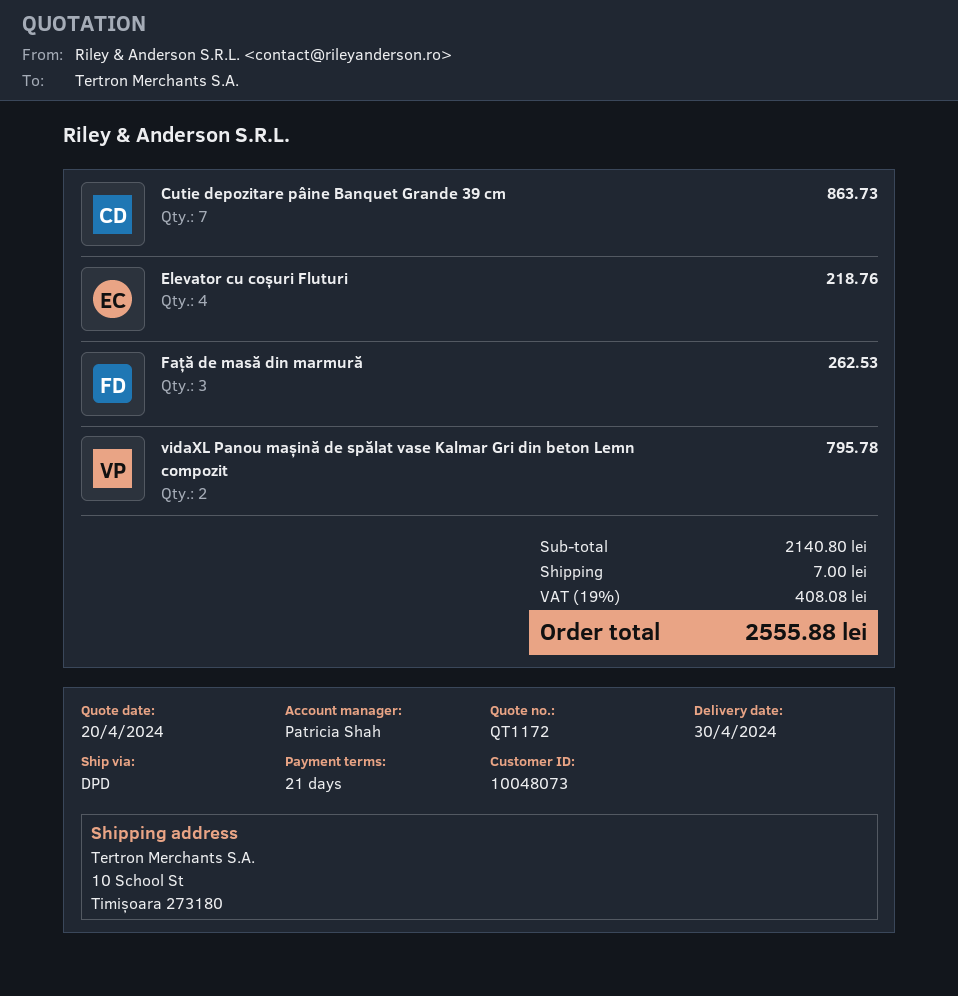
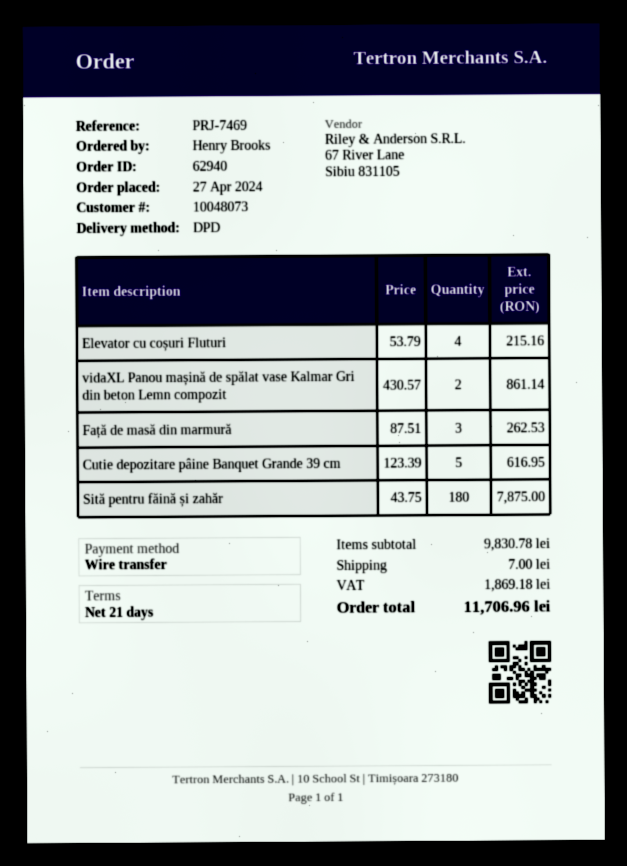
Cutie depozitare pâine Banquet Grande 39 cm: 7 for 863.73 -> 5 for 616.95
Elevator cu coșuri Fluturi: 4 for 218.76 -> 4 for 215.16
vidaXL Panou mașină de spălat vase Kalmar Gri din beton Lemn compozit: 2 for 795.78 -> 2 for 861.14
Sită pentru făină și zahăr: none -> 180 for 7875.00
subtotal: 2140.80 -> 9830.78
tax: 408.08 -> 1869.18
total: 2555.88 -> 11706.96

